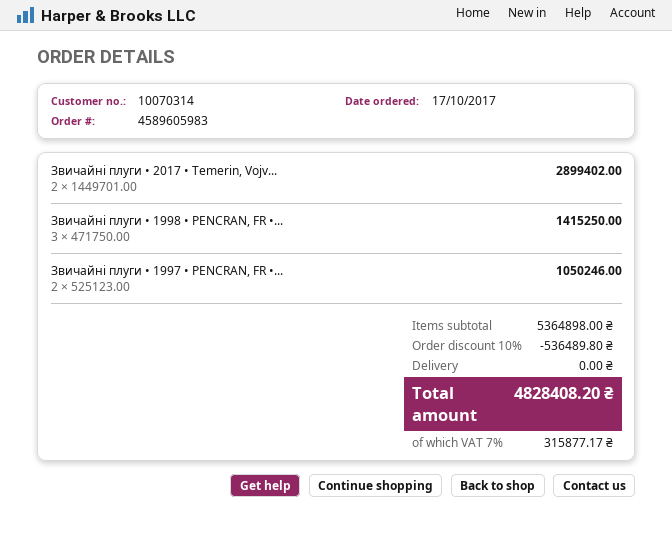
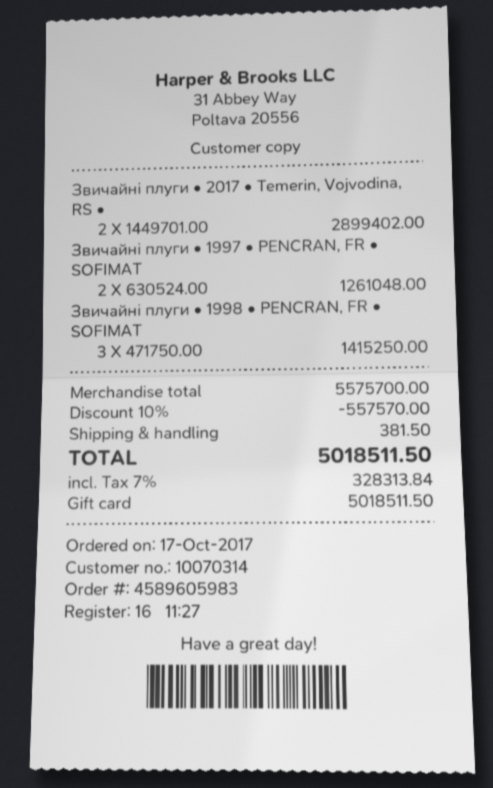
Звичайні плуги • 1997 • PENCRAN, FR •...: 2 x 525123.00 = 1050246.00 -> 2 x 630524.00 = 1261048.00
subtotal: 5364898.00 -> 5575700.00
discount: 10% = 536489.80 -> 10% = 557570.00
shipping: 0.00 -> 381.50
tax: 7% = 315877.17 -> 7% = 328313.84
total: 4828408.20 -> 5018511.50

